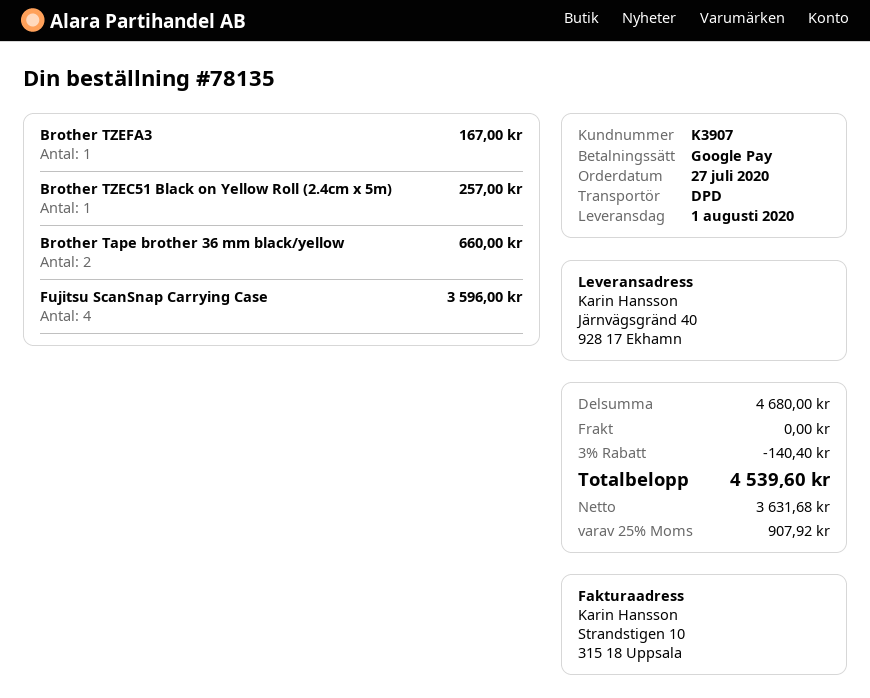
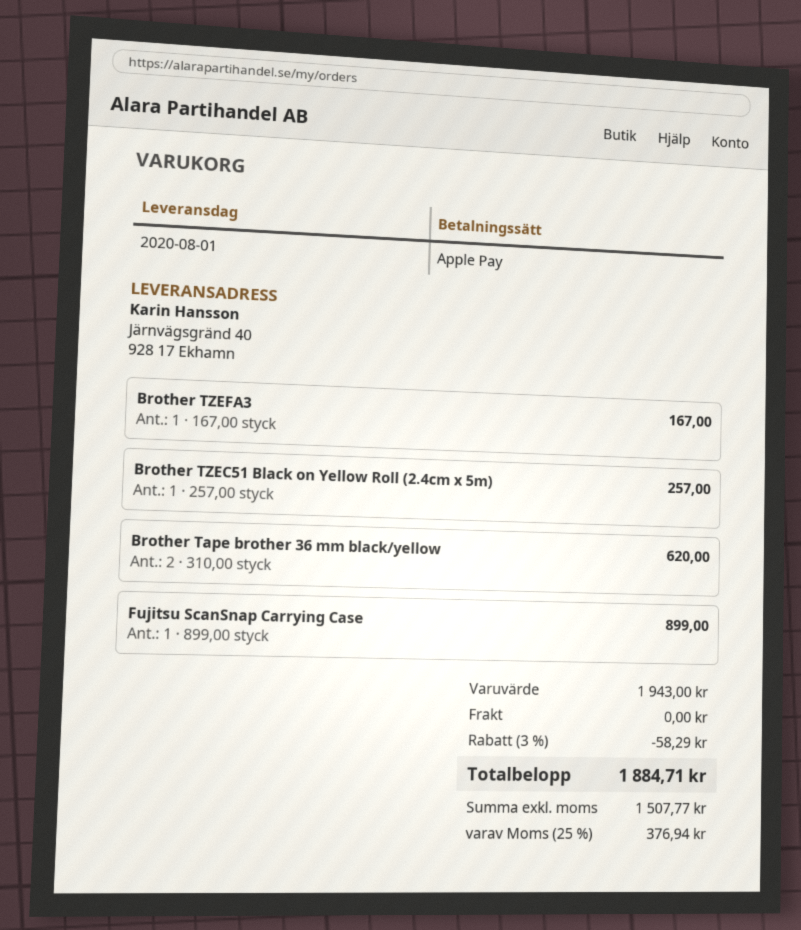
payment method: Google Pay -> Apple Pay
Brother Tape brother 36 mm black/yellow: 2 for 660.00 -> 2 for 620.00
Fujitsu ScanSnap Carrying Case: 4 for 3596.00 -> 1 for 899.00
subtotal: 4680.00 -> 1943.00
discount: 3% = 140.40 -> 3% = 58.29
net: 3631.68 -> 1507.77
tax: 25% = 907.92 -> 25% = 376.94
total: 4539.60 -> 1884.71

